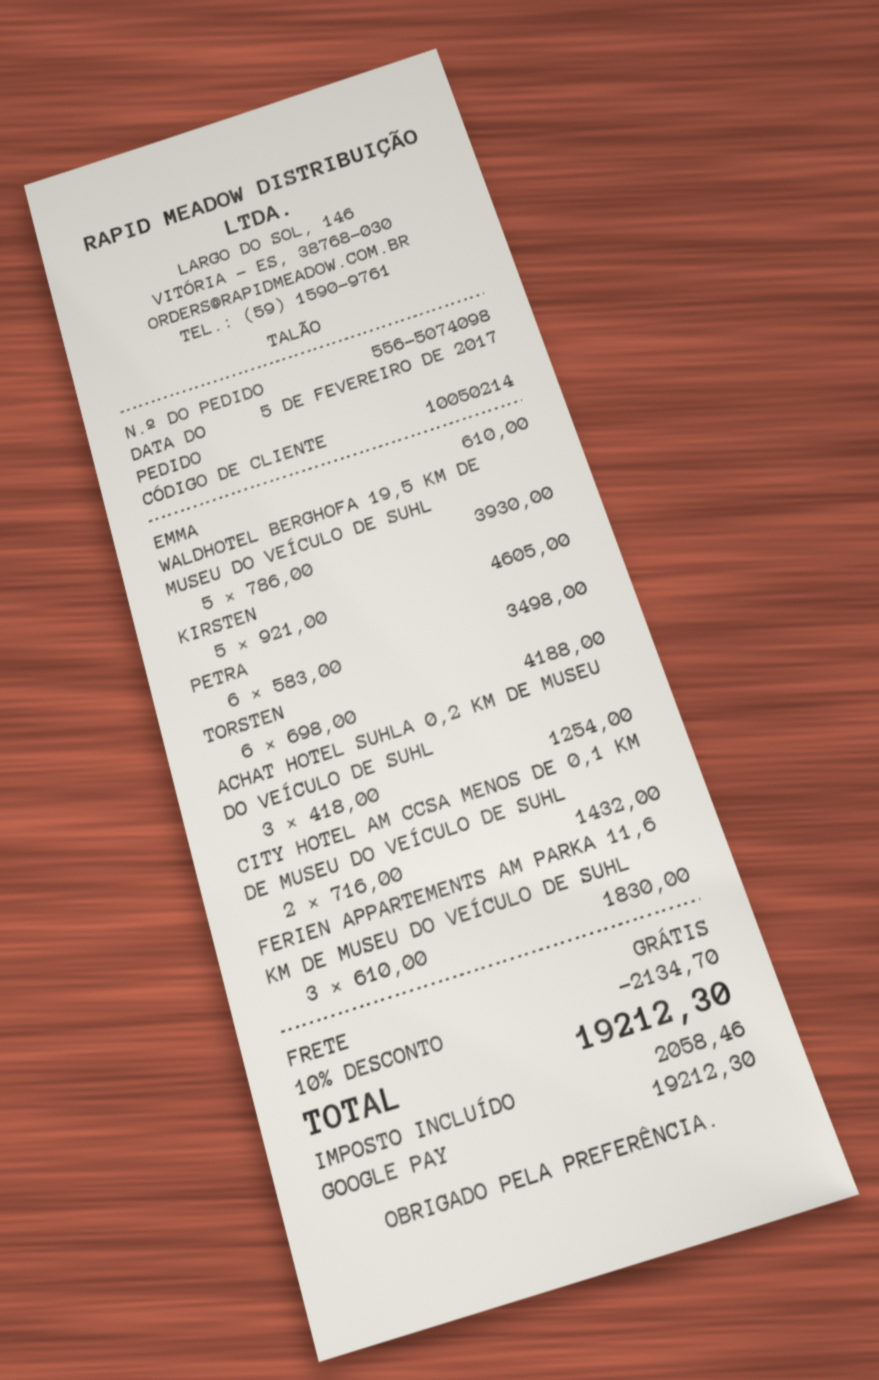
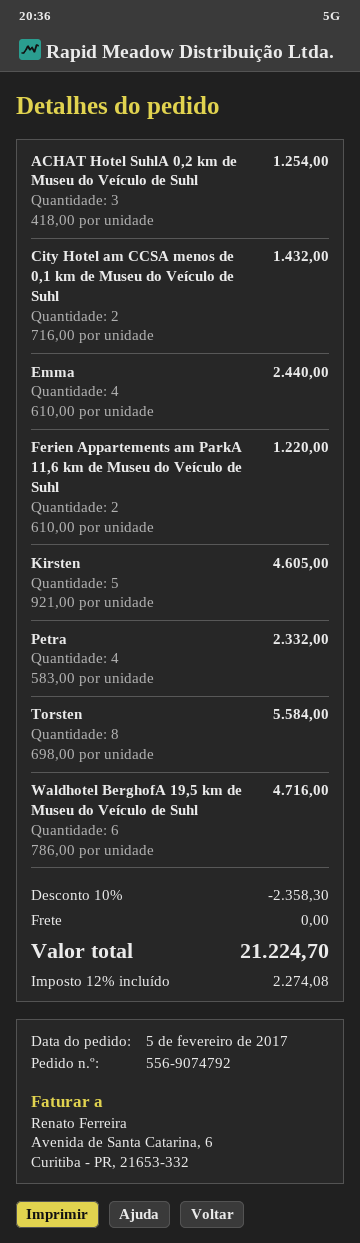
order number: 556-5074098 -> 556-9074792
EMMA: 1 x 610.00 = 610.00 -> 4 x 610.00 = 2440.00
WALDHOTEL BERGHOFA 19,5 KM DE MUSEU DO VEÍCULO DE SUHL: 5 x 786.00 = 3930.00 -> 6 x 786.00 = 4716.00
PETRA: 6 x 583.00 = 3498.00 -> 4 x 583.00 = 2332.00
TORSTEN: 6 x 698.00 = 4188.00 -> 8 x 698.00 = 5584.00
FERIEN APPARTEMENTS AM PARKA 11,6 KM DE MUSEU DO VEÍCULO DE SUHL: 3 x 610.00 = 1830.00 -> 2 x 610.00 = 1220.00
discount: 10% = 2134.70 -> 10% = 2358.30
tax: 2058.46 -> 2274.08
total: 19212.30 -> 21224.70

